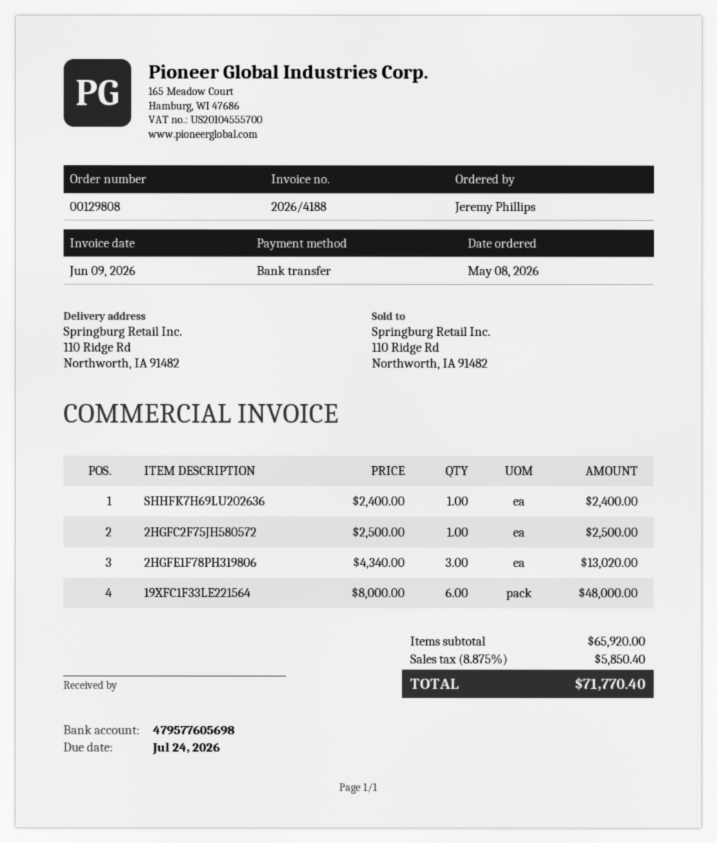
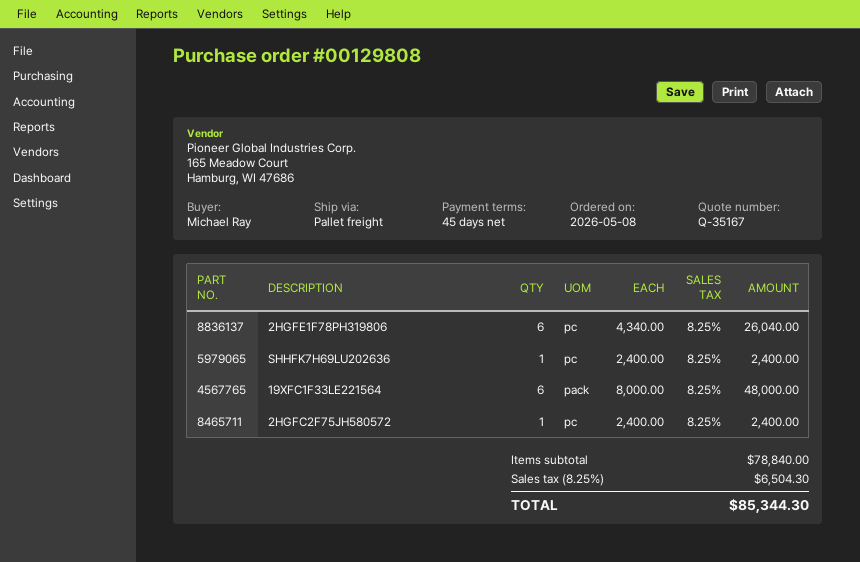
ordered by: Jeremy Phillips -> Michael Ray
2HGFC2F75JH580572: 1 x 2500.00 = 2500.00 -> 1 x 2400.00 = 2400.00
2HGFE1F78PH319806: 3 x 4340.00 = 13020.00 -> 6 x 4340.00 = 26040.00
subtotal: 65920.00 -> 78840.00
tax: 8.875% = 5850.40 -> 8.25% = 6504.30
total: 71770.40 -> 85344.30

